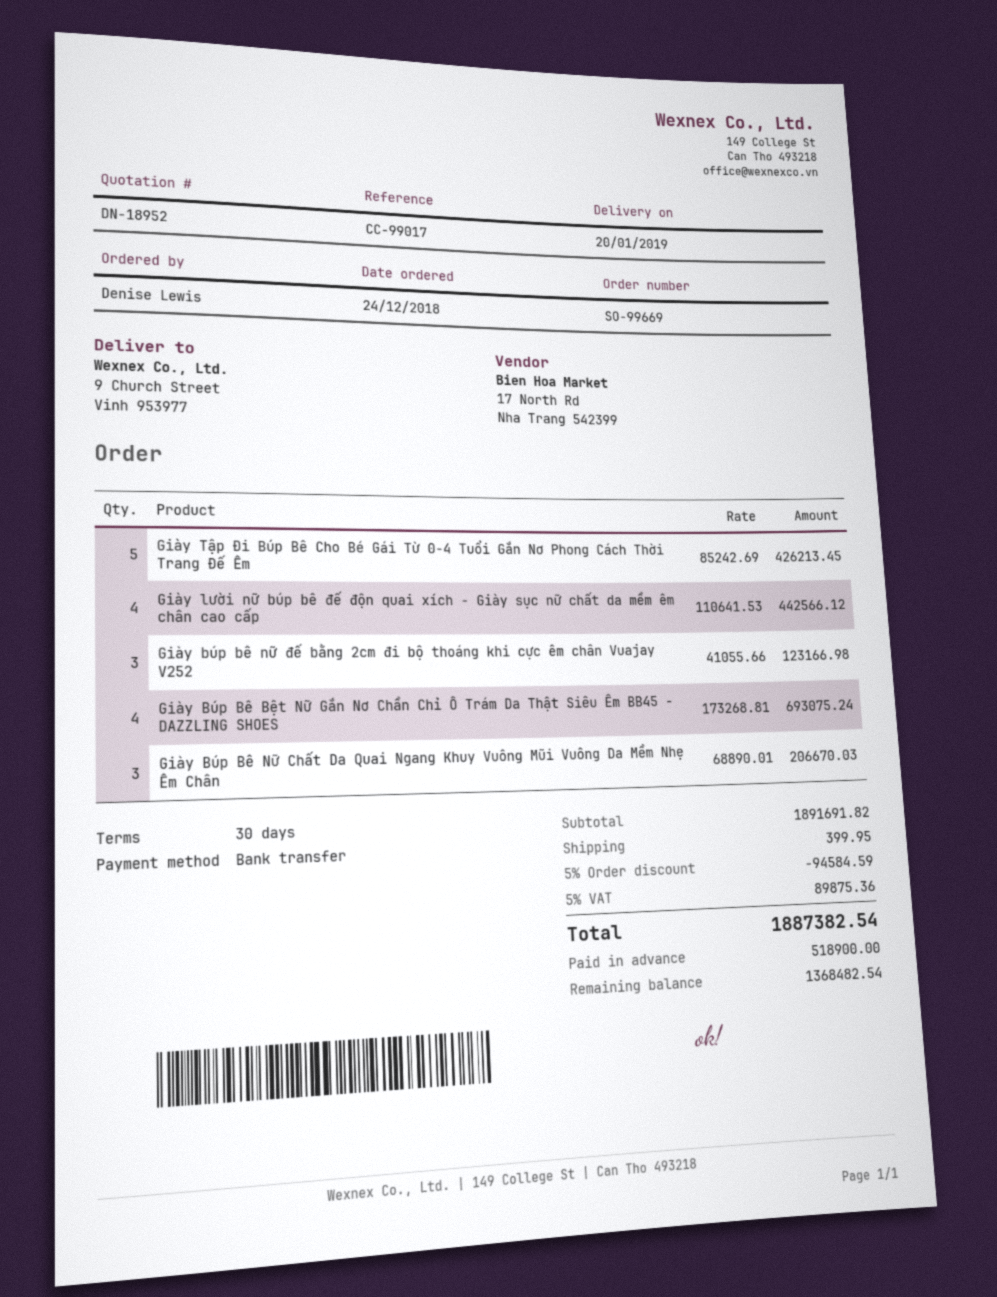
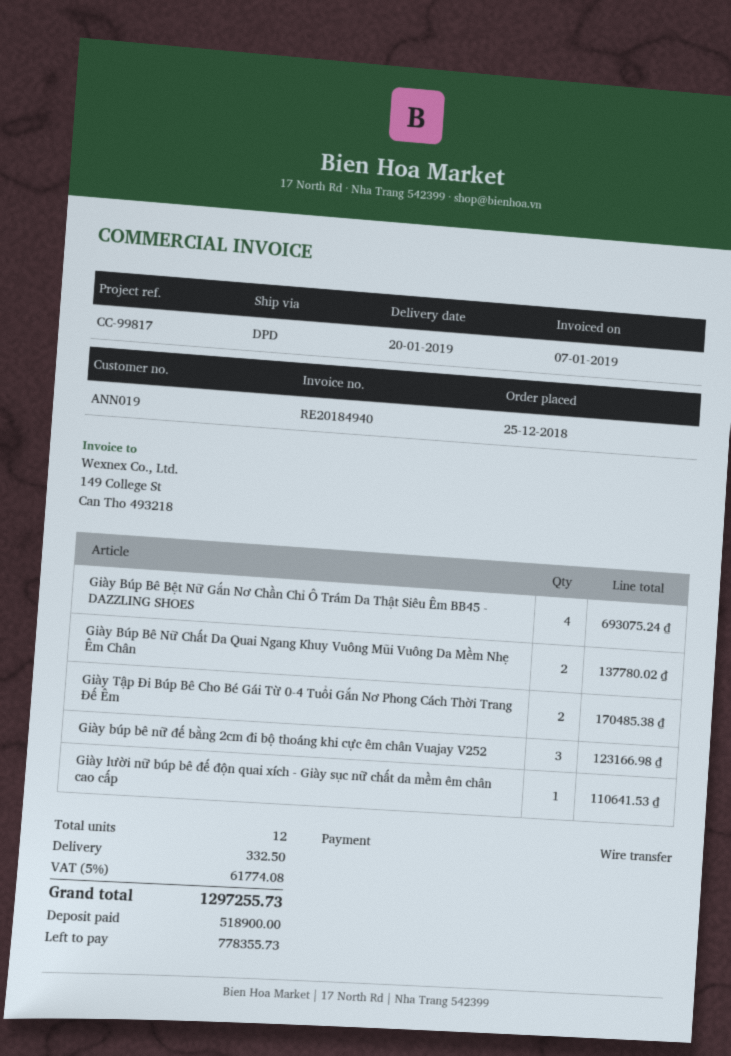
order date: 2018-12-24 -> 2018-12-25
reference: CC-99017 -> CC-99817
Giày Tập Đi Búp Bê Cho Bé Gái Từ 0-4 Tuổi Gắn Nơ Phong Cách Thời Trang Đế Êm: 5 for 426213.45 -> 2 for 170485.38
Giày lười nữ búp bê đế độn quai xích - Giày sục nữ chất da mềm êm chân cao cấp: 4 for 442566.12 -> 1 for 110641.53
Giày Búp Bê Nữ Chất Da Quai Ngang Khuy Vuông Mũi Vuông Da Mềm Nhẹ Êm Chân: 3 for 206670.03 -> 2 for 137780.02
discount: 5% = 94584.59 -> none
shipping: 399.95 -> 332.50
tax: 5% = 89875.36 -> 5% = 61774.08
total: 1887382.54 -> 1297255.73
balance: 1368482.54 -> 778355.73

